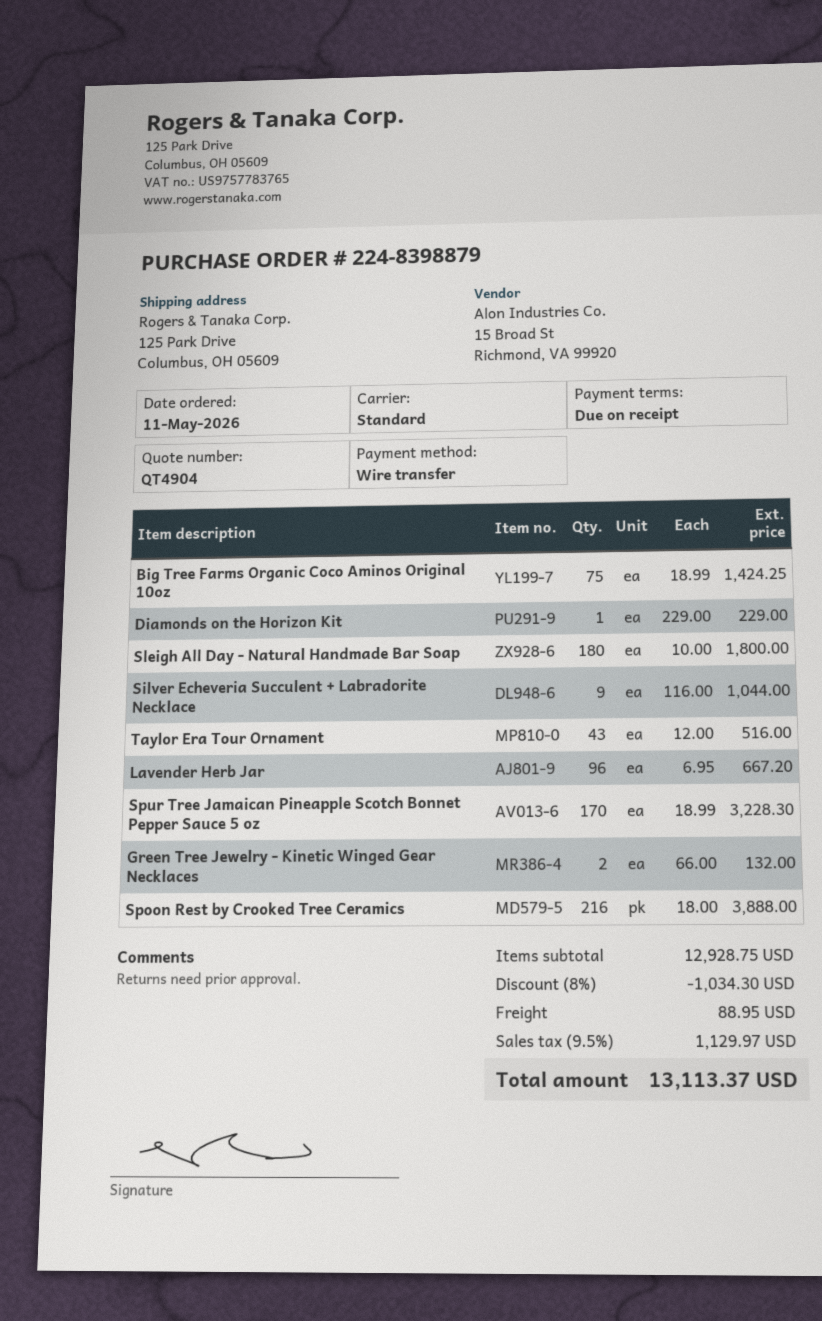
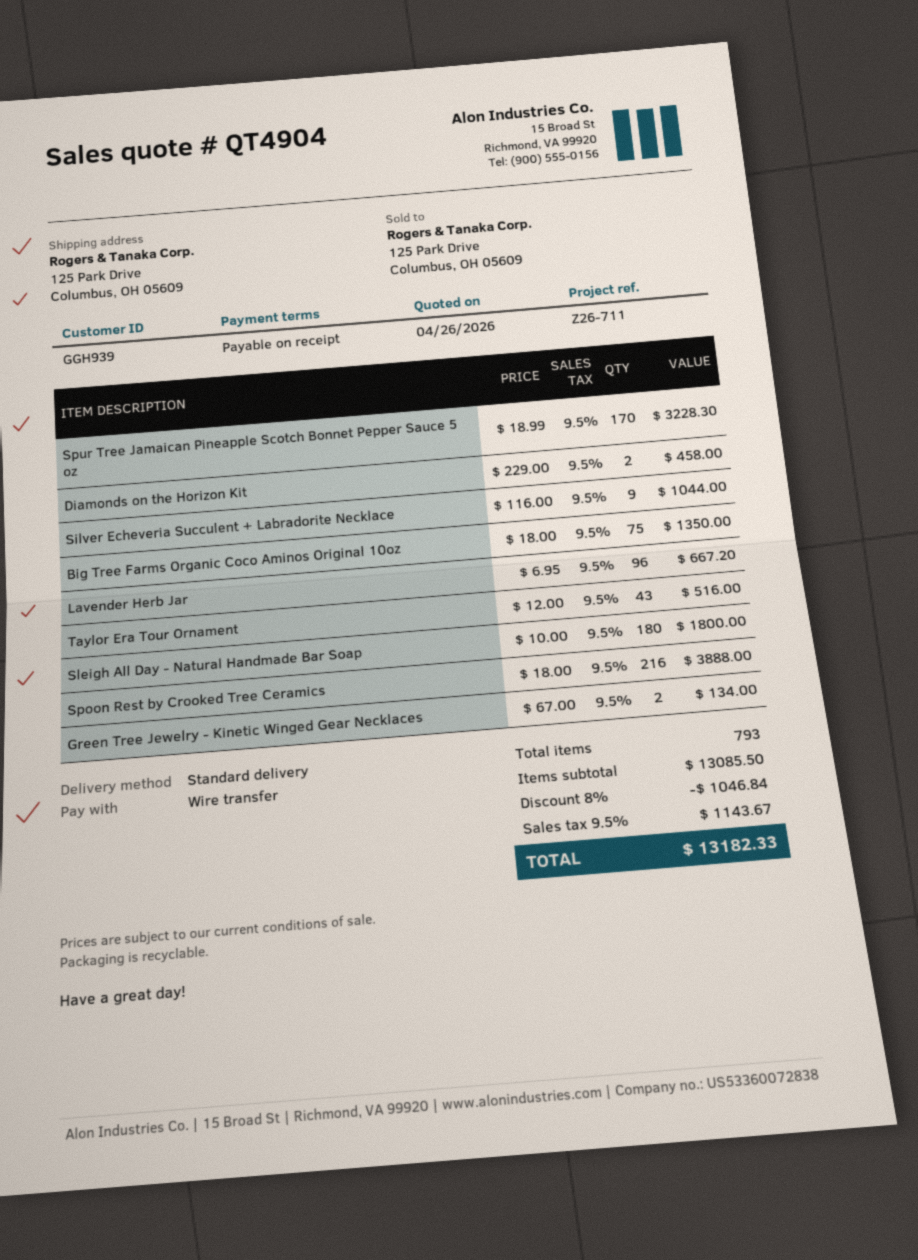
Big Tree Farms Organic Coco Aminos Original 10oz: 75 x 18.99 = 1424.25 -> 75 x 18.00 = 1350.00
Diamonds on the Horizon Kit: 1 x 229.00 = 229.00 -> 2 x 229.00 = 458.00
Green Tree Jewelry - Kinetic Winged Gear Necklaces: 2 x 66.00 = 132.00 -> 2 x 67.00 = 134.00
subtotal: 12928.75 -> 13085.50
discount: 8% = 1034.30 -> 8% = 1046.84
shipping: 88.95 -> none
tax: 9.5% = 1129.97 -> 9.5% = 1143.67
total: 13113.37 -> 13182.33

